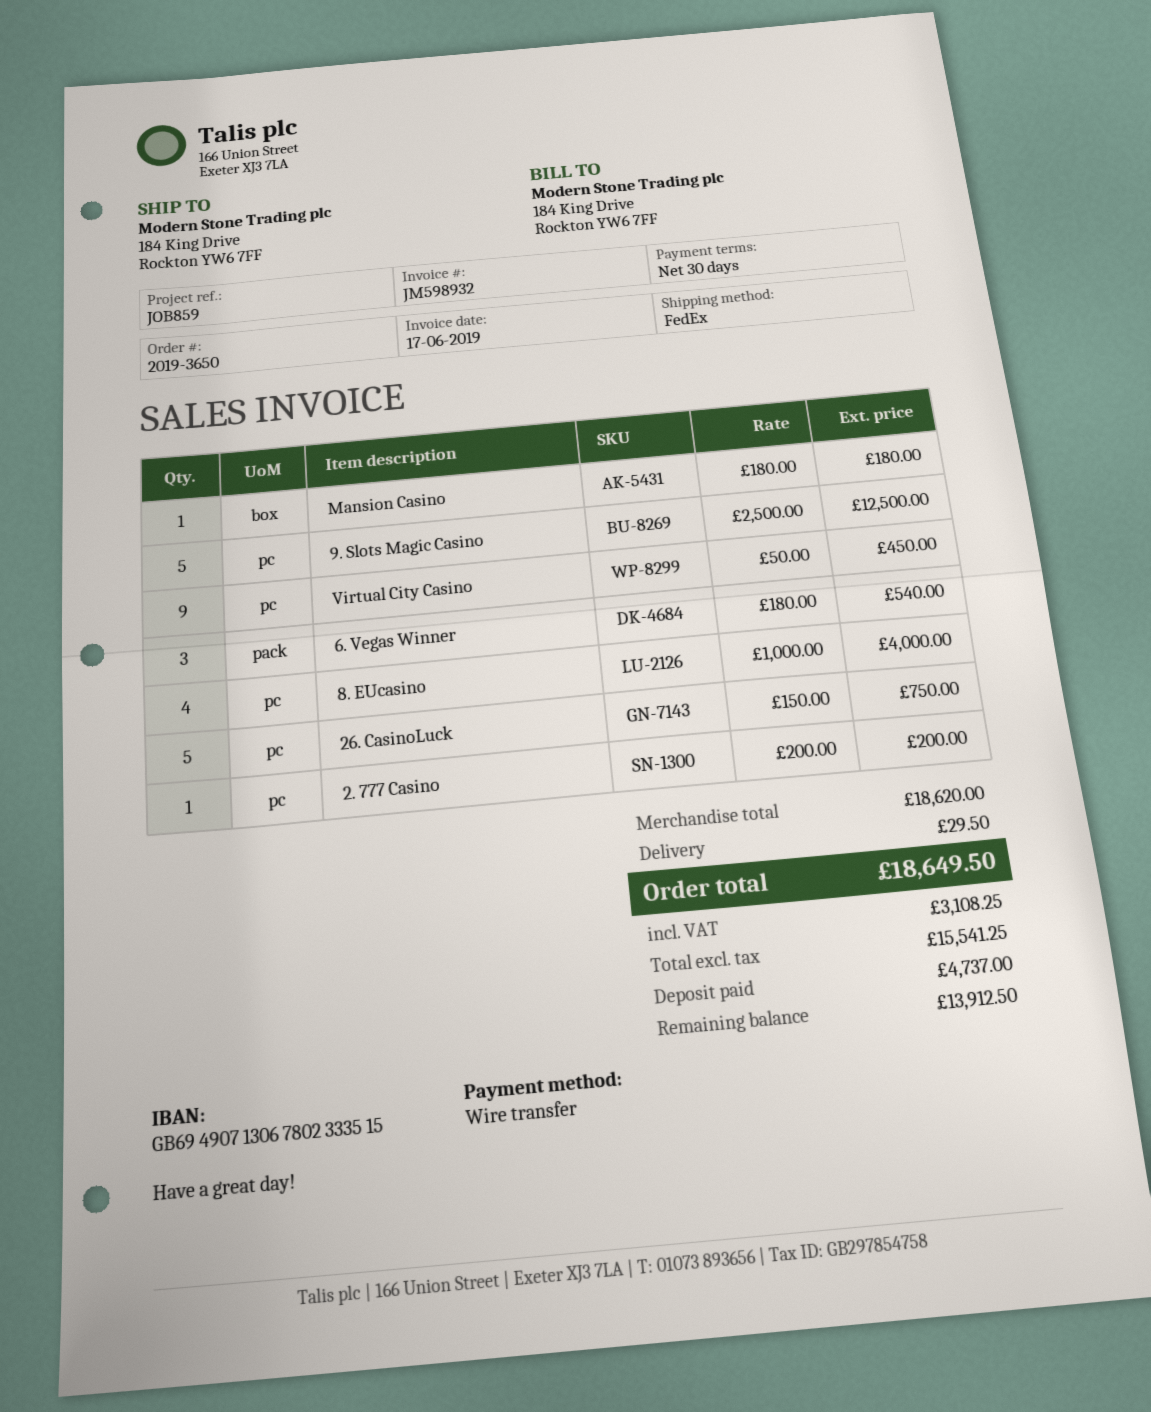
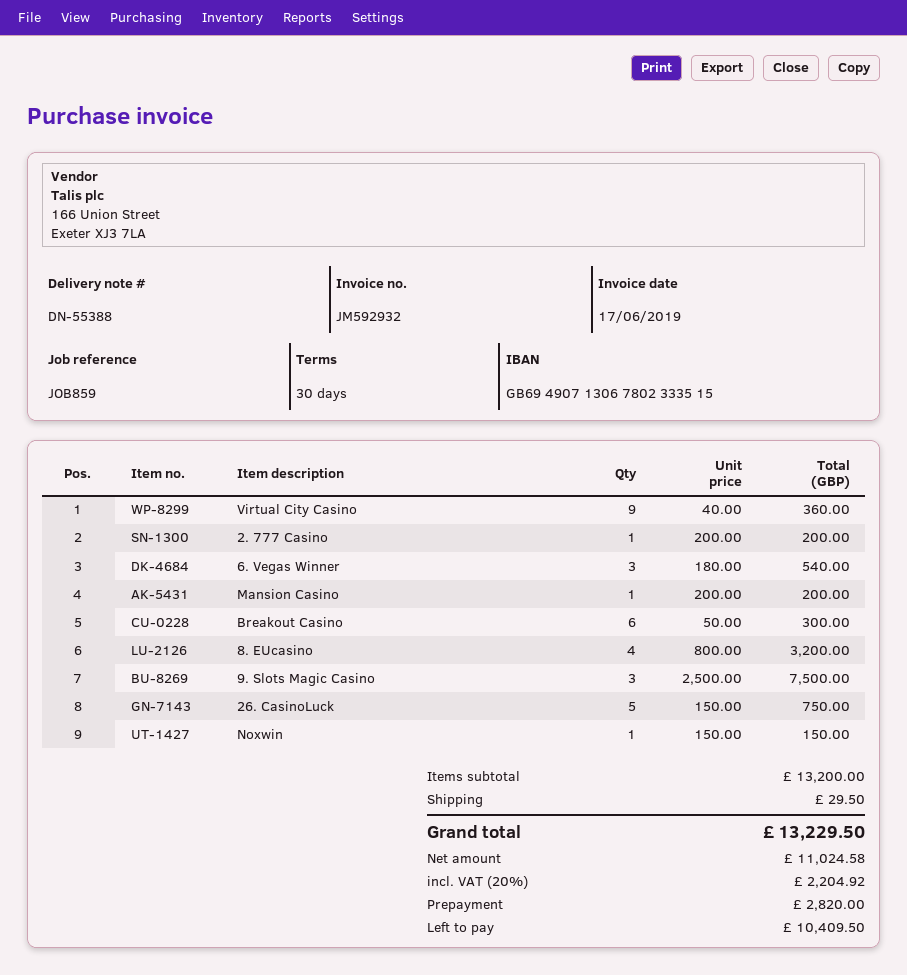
invoice number: JM598932 -> JM592932
Mansion Casino: 1 x 180.00 = 180.00 -> 1 x 200.00 = 200.00
9. Slots Magic Casino: 5 x 2500.00 = 12500.00 -> 3 x 2500.00 = 7500.00
Virtual City Casino: 9 x 50.00 = 450.00 -> 9 x 40.00 = 360.00
8. EUcasino: 4 x 1000.00 = 4000.00 -> 4 x 800.00 = 3200.00
Breakout Casino: none -> 6 x 50.00 = 300.00
Noxwin: none -> 1 x 150.00 = 150.00
subtotal: 18620.00 -> 13200.00
net: 15541.25 -> 11024.58
tax: 3108.25 -> 2204.92
total: 18649.50 -> 13229.50
deposit: 4737.00 -> 2820.00
balance: 13912.50 -> 10409.50

